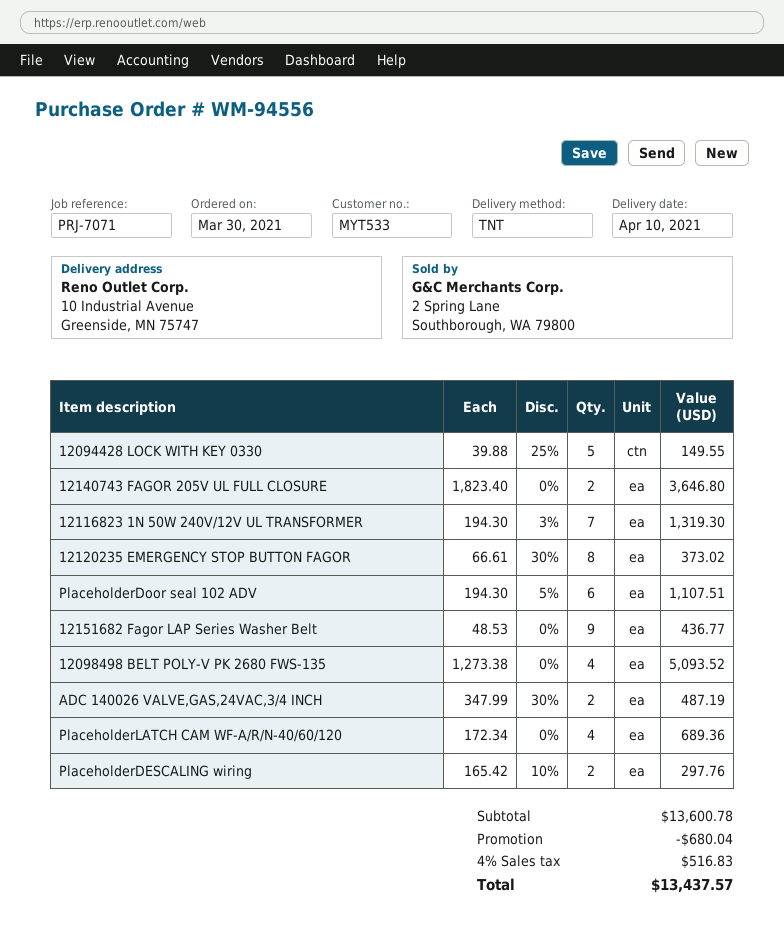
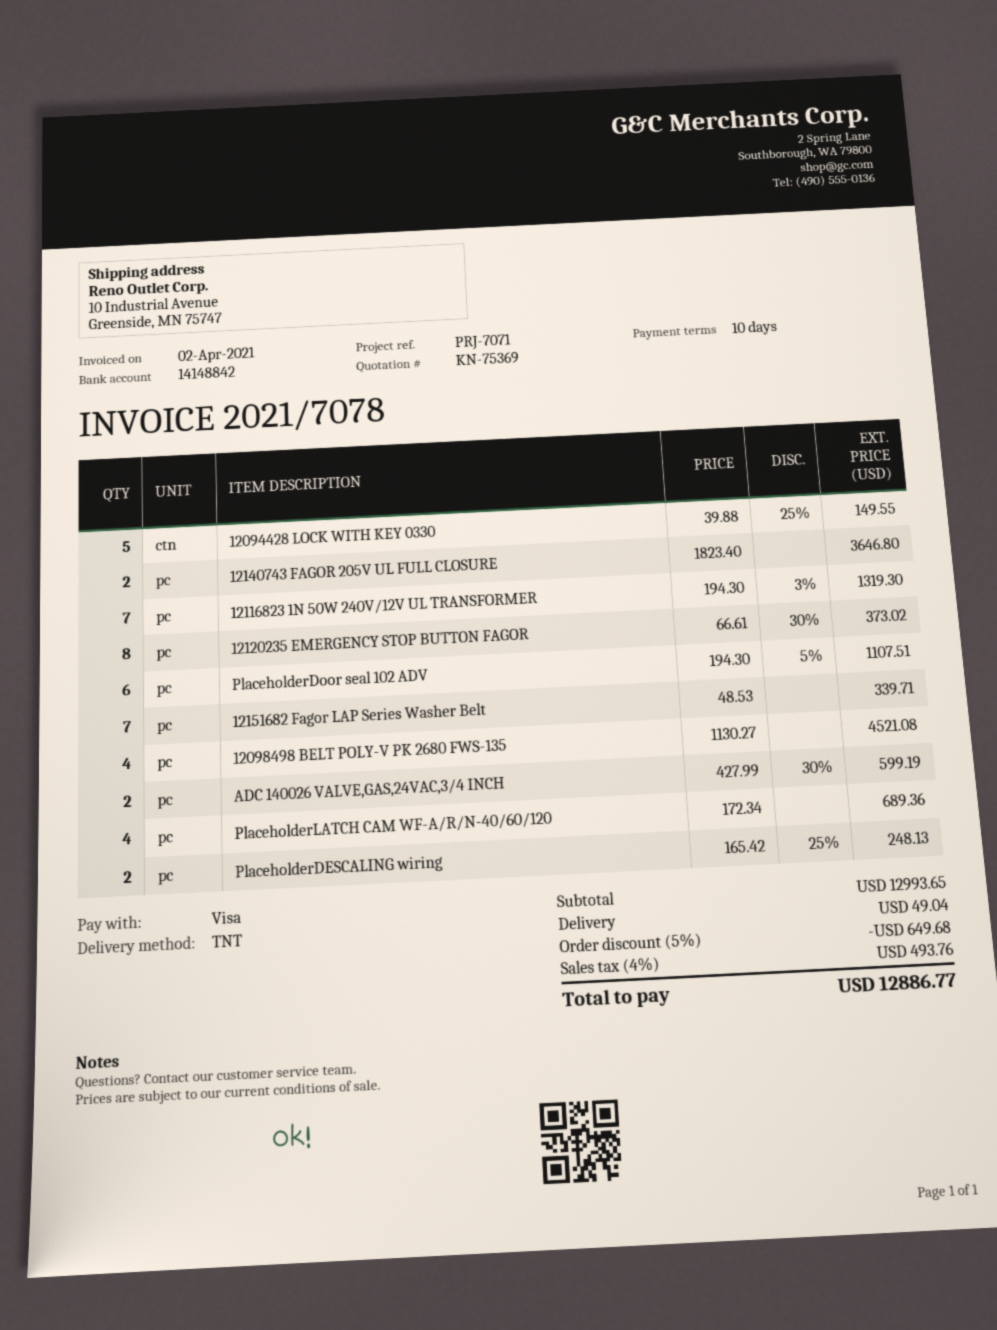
12151682 Fagor LAP Series Washer Belt: 9 x 48.53 = 436.77 -> 7 x 48.53 = 339.71
12098498 BELT POLY-V PK 2680 FWS-135: 4 x 1273.38 = 5093.52 -> 4 x 1130.27 = 4521.08
ADC 140026 VALVE,GAS,24VAC,3/4 INCH: 2 x 347.99 - 30% = 487.19 -> 2 x 427.99 - 30% = 599.19
PlaceholderDESCALING wiring: 2 x 165.42 - 10% = 297.76 -> 2 x 165.42 - 25% = 248.13
subtotal: 13600.78 -> 12993.65
discount: 680.04 -> 649.68
shipping: none -> 49.04
tax: 4% = 516.83 -> 4% = 493.76
total: 13437.57 -> 12886.77

